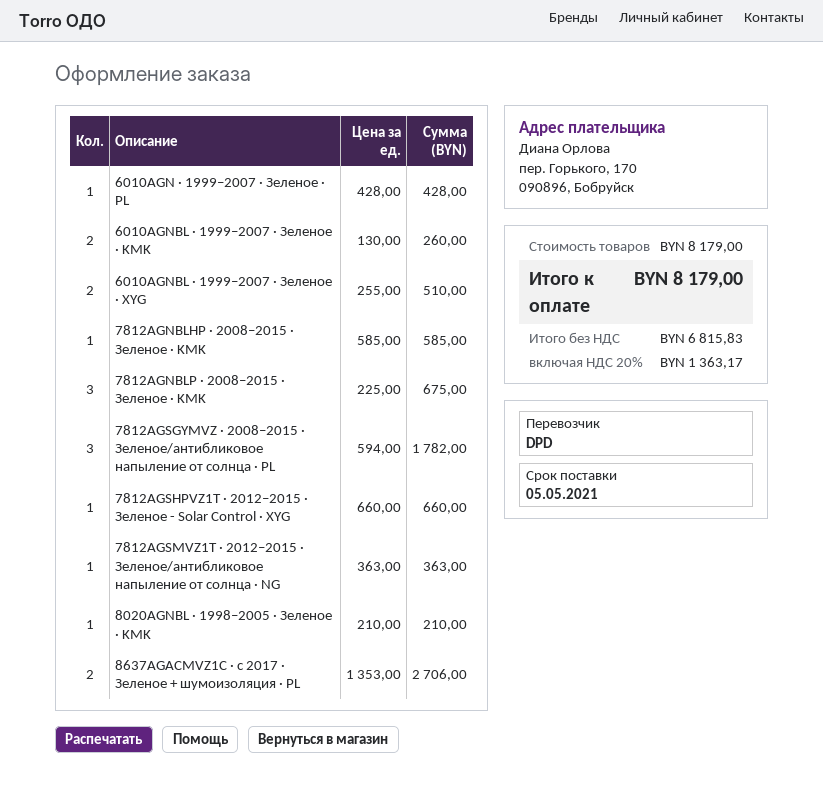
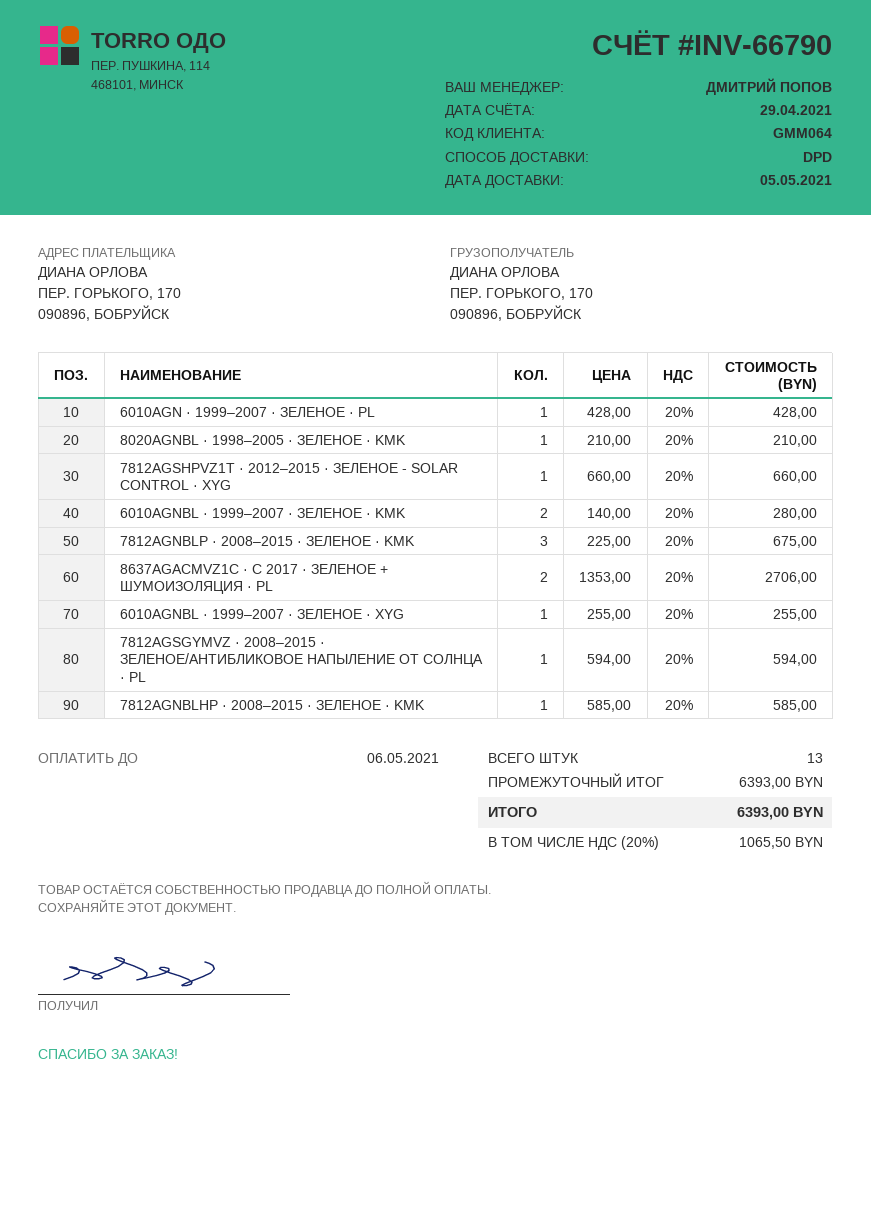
6010AGNBL · 1999–2007 · Зеленое · KMK: 2 x 130.00 = 260.00 -> 2 x 140.00 = 280.00
6010AGNBL · 1999–2007 · Зеленое · XYG: 2 x 255.00 = 510.00 -> 1 x 255.00 = 255.00
7812AGSGYMVZ · 2008–2015 · Зеленое/антибликовое напыление от солнца · PL: 3 x 594.00 = 1782.00 -> 1 x 594.00 = 594.00
7812AGSMVZ1T · 2012–2015 · Зеленое/антибликовое напыление от солнца · NG: 1 x 363.00 = 363.00 -> none
subtotal: 8179.00 -> 6393.00
tax: 20% = 1363.17 -> 20% = 1065.50
total: 8179.00 -> 6393.00

